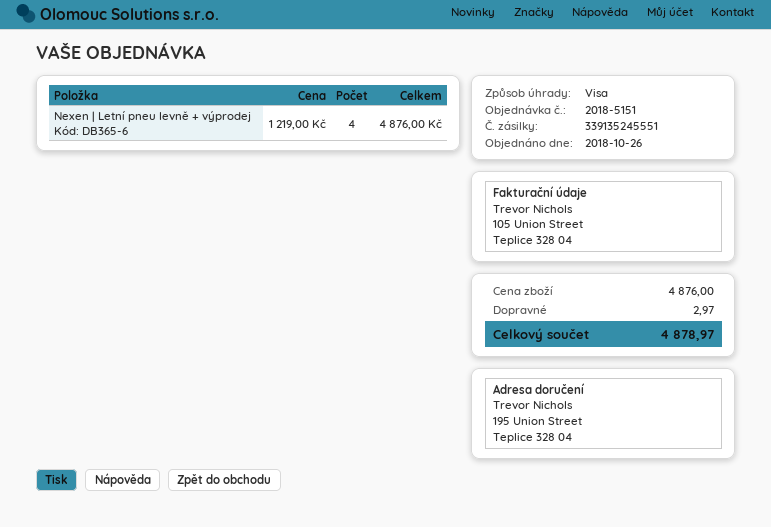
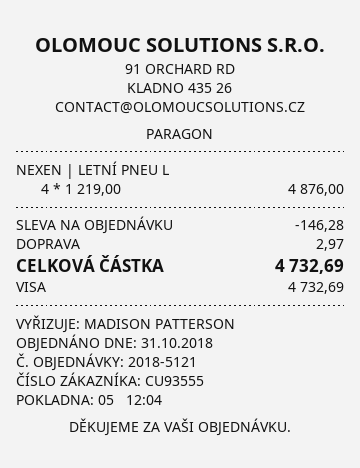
order number: 2018-5151 -> 2018-5121
order date: 2018-10-26 -> 2018-10-31
discount: none -> 146.28
total: 4878.97 -> 4732.69

